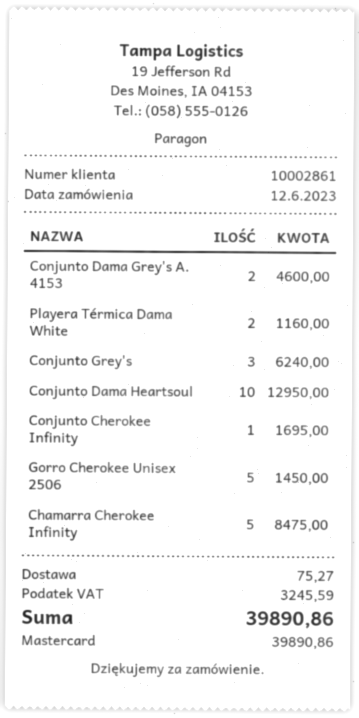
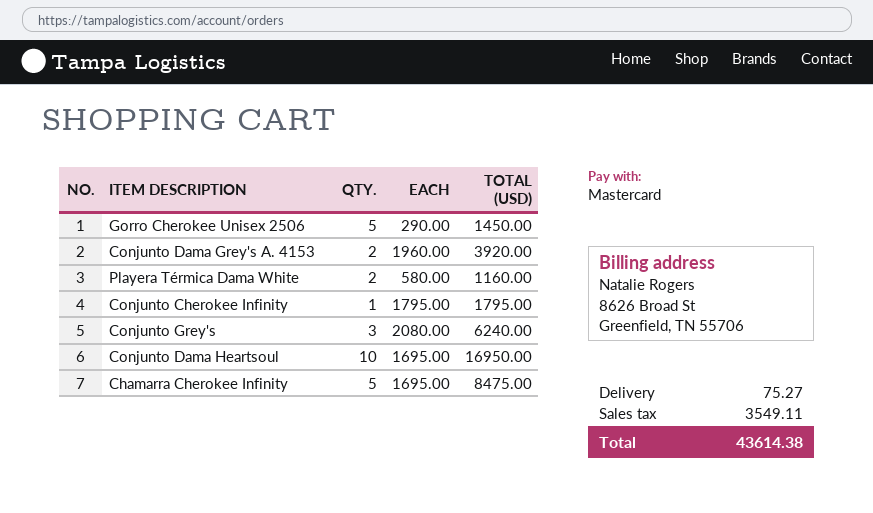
Conjunto Dama Grey's A. 4153: 2 for 4600.00 -> 2 for 3920.00
Conjunto Dama Heartsoul: 10 for 12950.00 -> 10 for 16950.00
Conjunto Cherokee Infinity: 1 for 1695.00 -> 1 for 1795.00
tax: 3245.59 -> 3549.11
total: 39890.86 -> 43614.38

